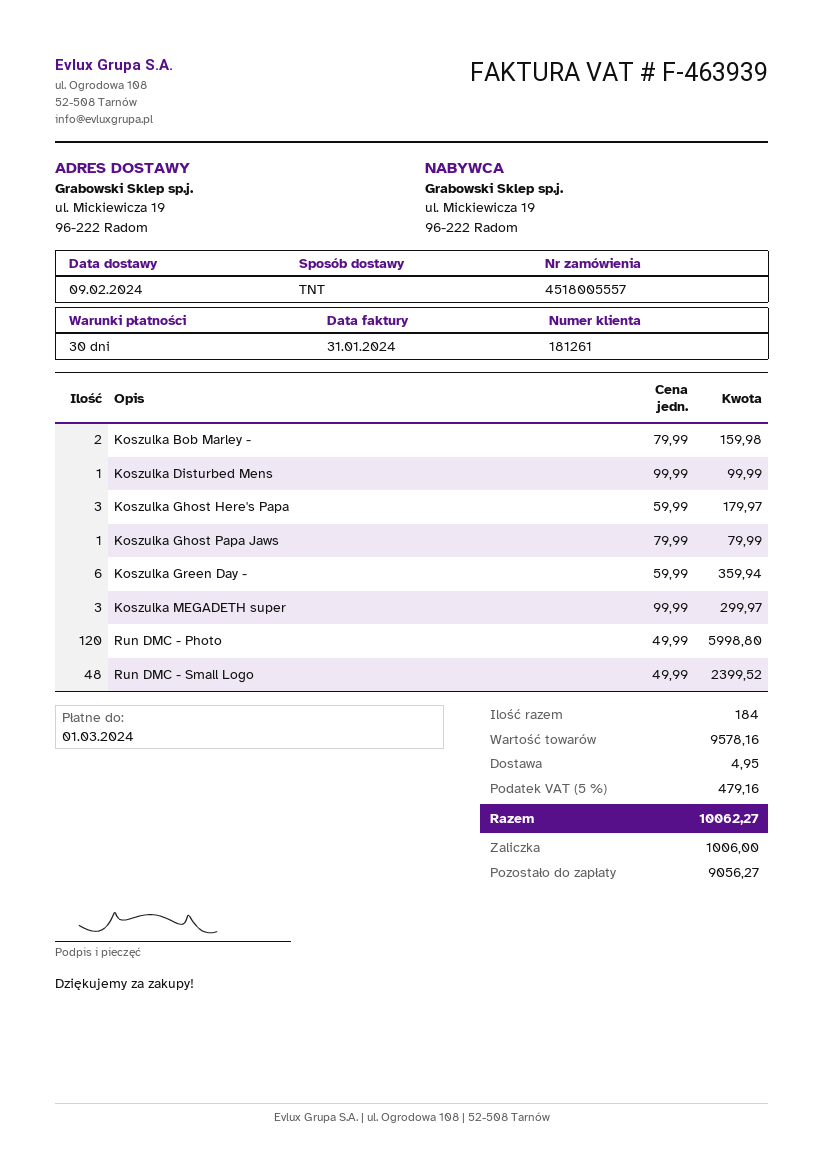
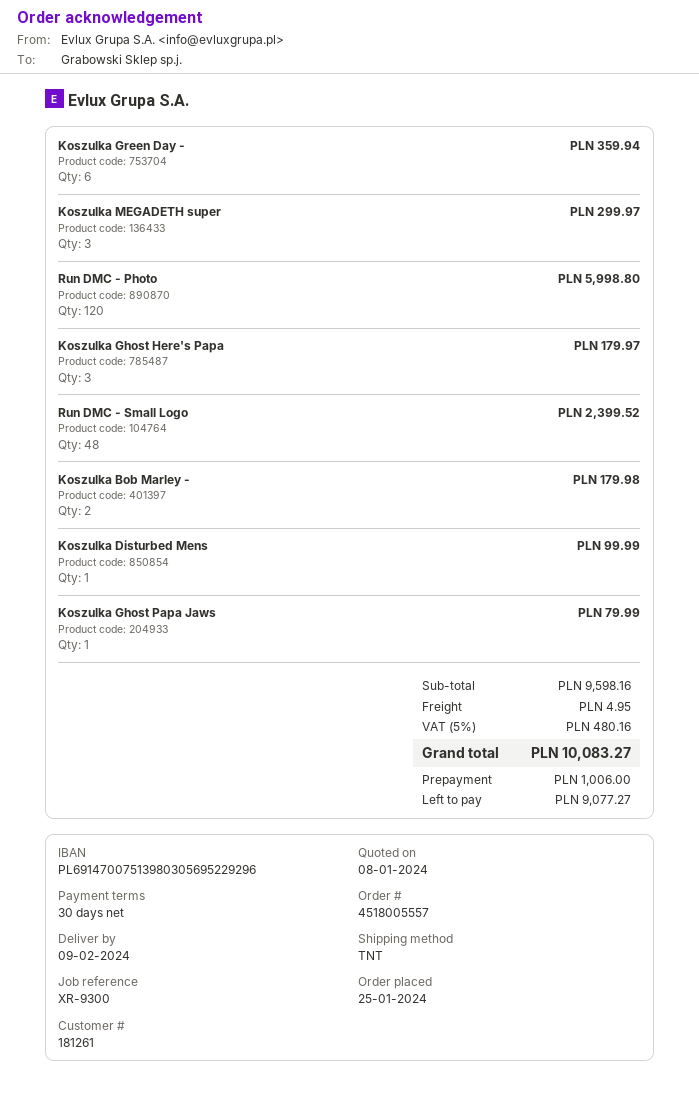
Koszulka Bob Marley -: 2 for 159.98 -> 2 for 179.98
subtotal: 9578.16 -> 9598.16
tax: 5% = 479.16 -> 5% = 480.16
total: 10062.27 -> 10083.27
balance: 9056.27 -> 9077.27

